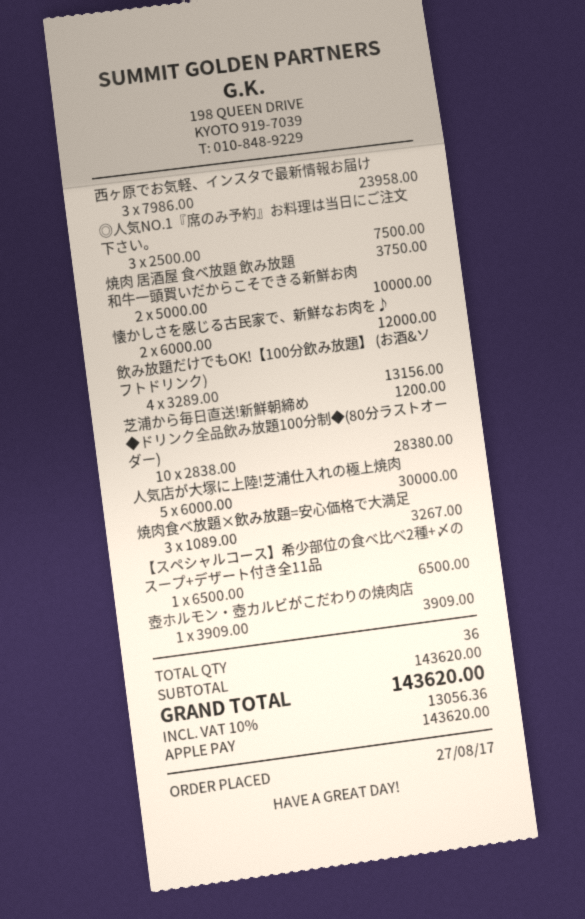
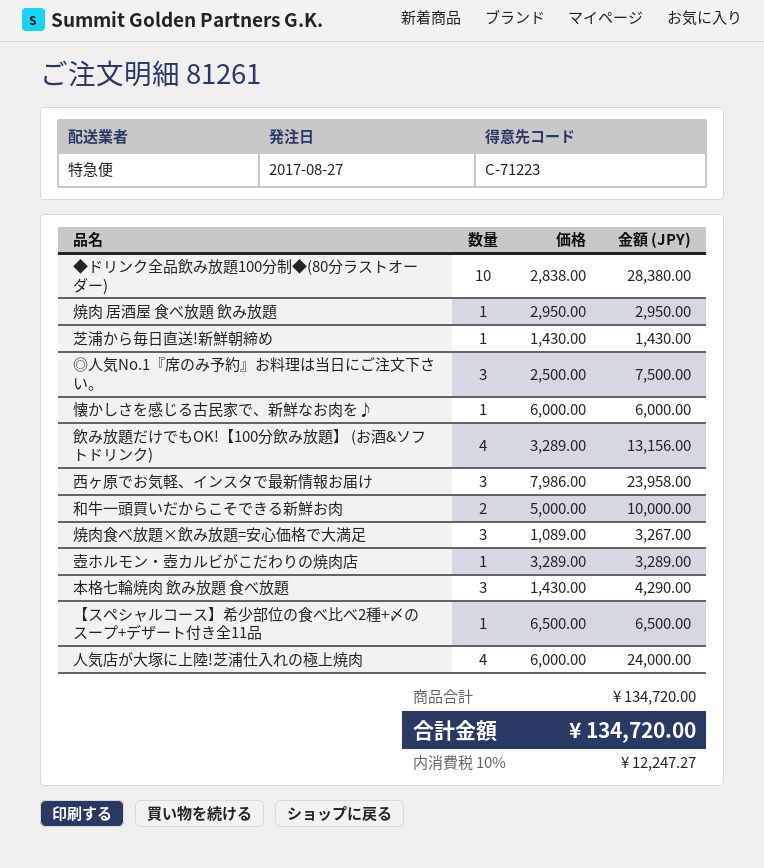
焼肉 居酒屋 食べ放題 飲み放題: 1 x 3750.00 = 3750.00 -> 1 x 2950.00 = 2950.00
懐かしさを感じる古民家で、新鮮なお肉を♪: 2 x 6000.00 = 12000.00 -> 1 x 6000.00 = 6000.00
芝浦から毎日直送!新鮮朝締め: 1 x 1200.00 = 1200.00 -> 1 x 1430.00 = 1430.00
人気店が大塚に上陸!芝浦仕入れの極上焼肉: 5 x 6000.00 = 30000.00 -> 4 x 6000.00 = 24000.00
壺ホルモン・壺カルビがこだわりの焼肉店: 1 x 3909.00 = 3909.00 -> 1 x 3289.00 = 3289.00
本格七輪焼肉 飲み放題 食べ放題: none -> 3 x 1430.00 = 4290.00
subtotal: 143620.00 -> 134720.00
tax: 10% = 13056.36 -> 10% = 12247.27
total: 143620.00 -> 134720.00

